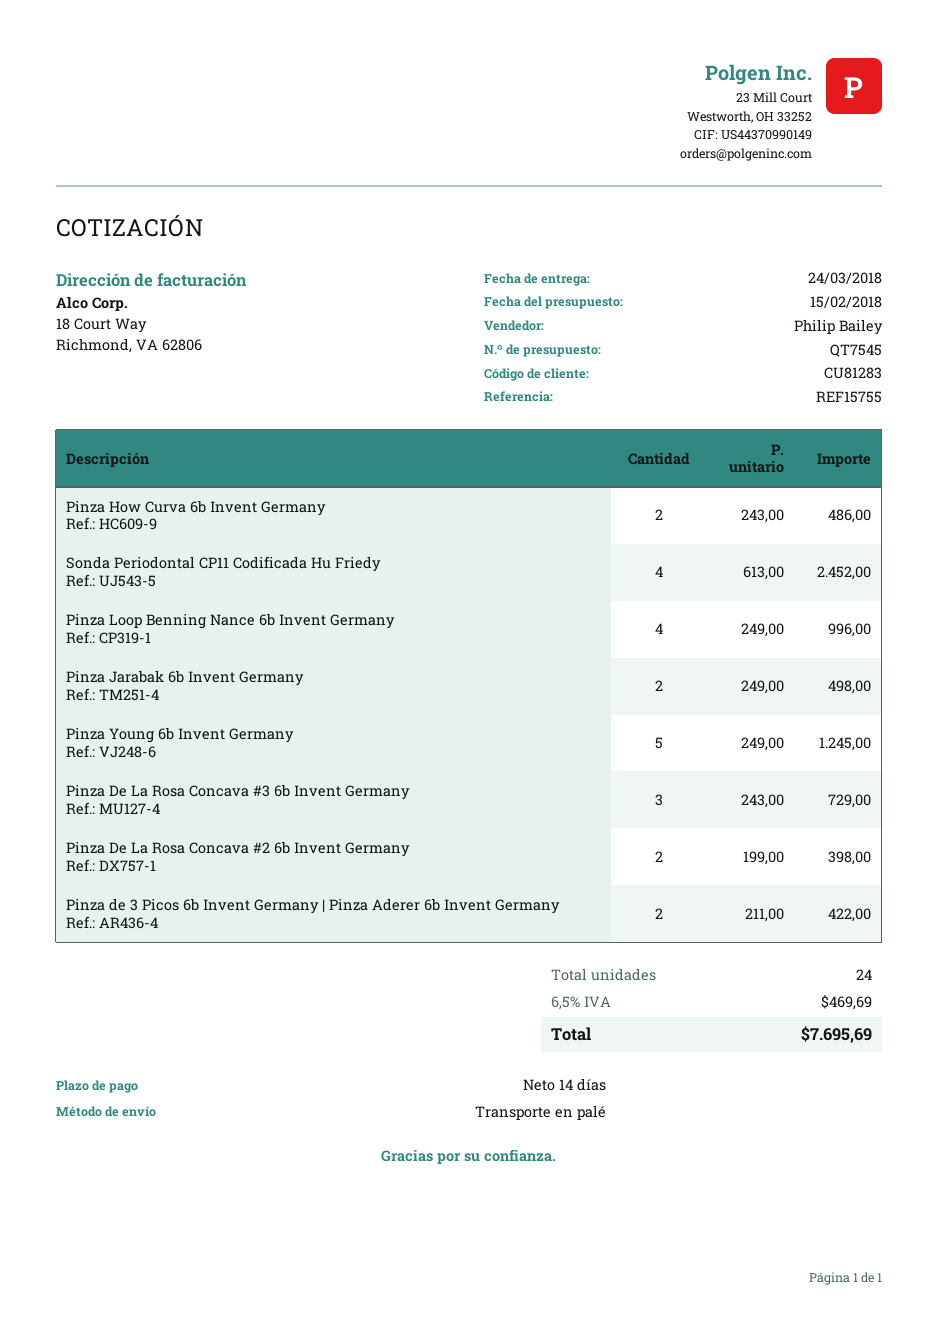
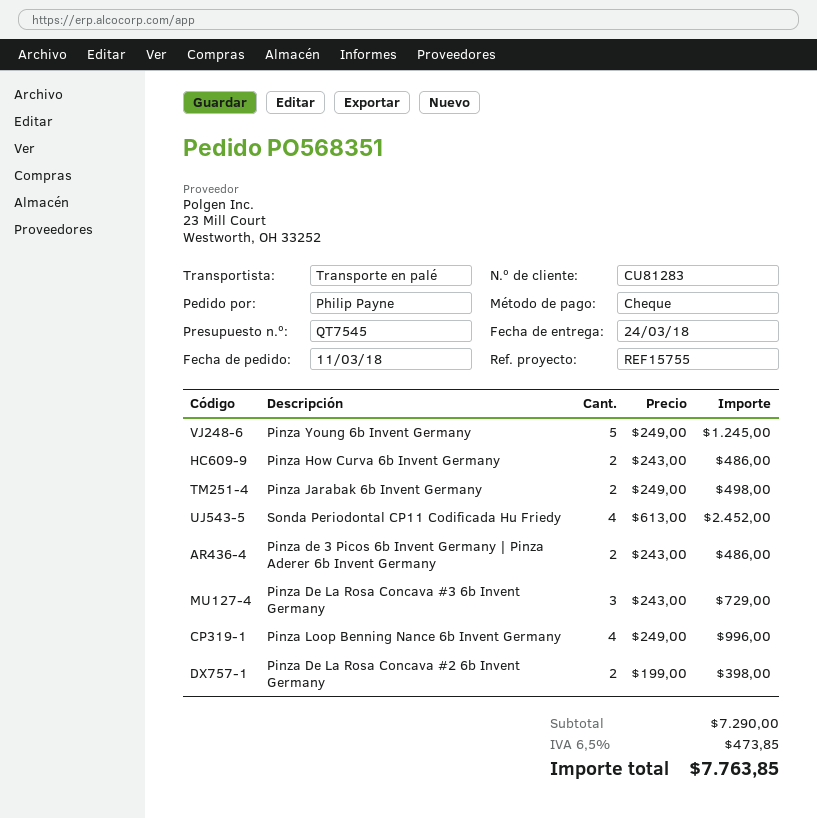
Pinza de 3 Picos 6b Invent Germany | Pinza Aderer 6b Invent Germany: 2 x 211.00 = 422.00 -> 2 x 243.00 = 486.00
tax: 6.5% = 469.69 -> 6.5% = 473.85
total: 7695.69 -> 7763.85

